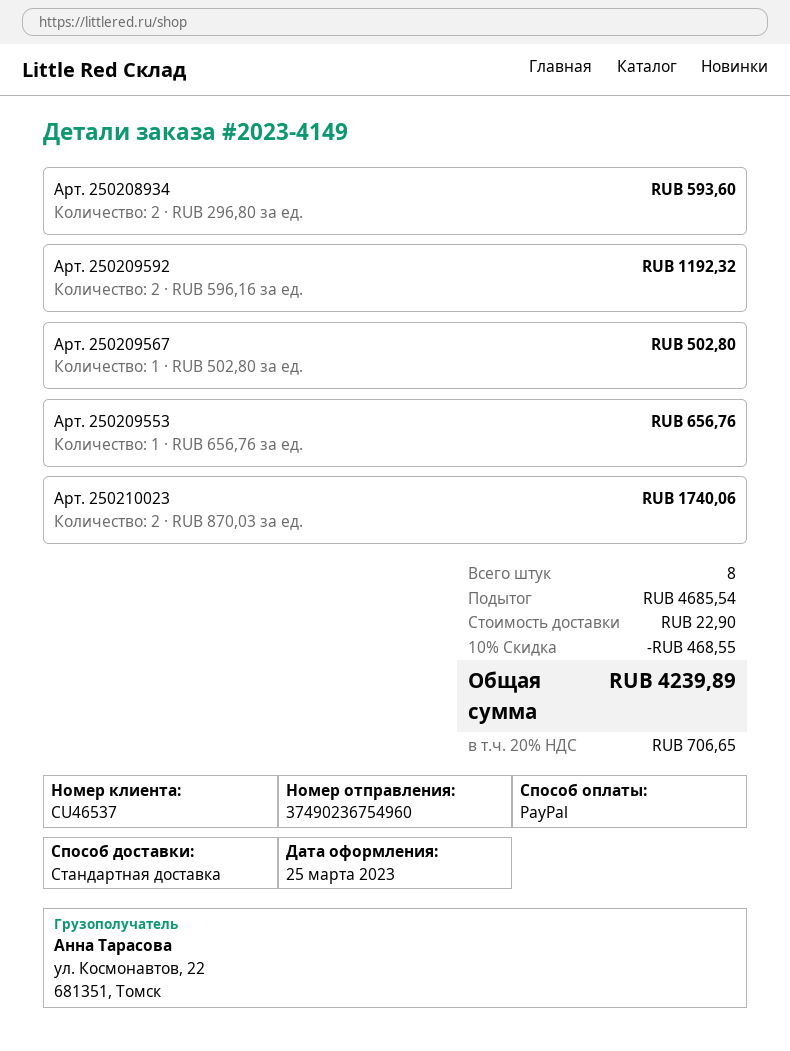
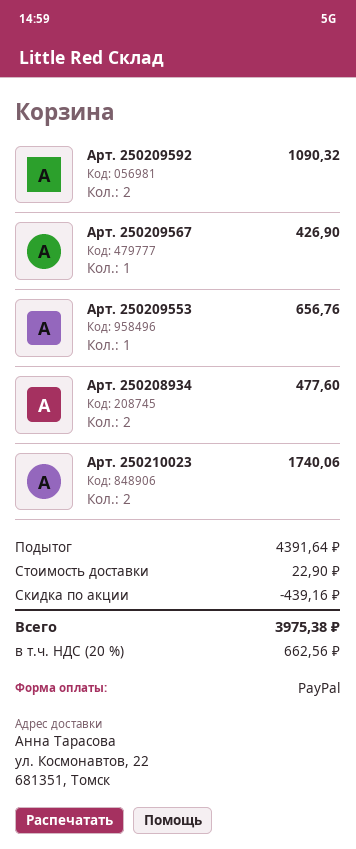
Арт. 250208934: 2 for 593.60 -> 2 for 477.60
Арт. 250209592: 2 for 1192.32 -> 2 for 1090.32
Арт. 250209567: 1 for 502.80 -> 1 for 426.90
subtotal: 4685.54 -> 4391.64
discount: 468.55 -> 439.16
tax: 20% = 706.65 -> 20% = 662.56
total: 4239.89 -> 3975.38

